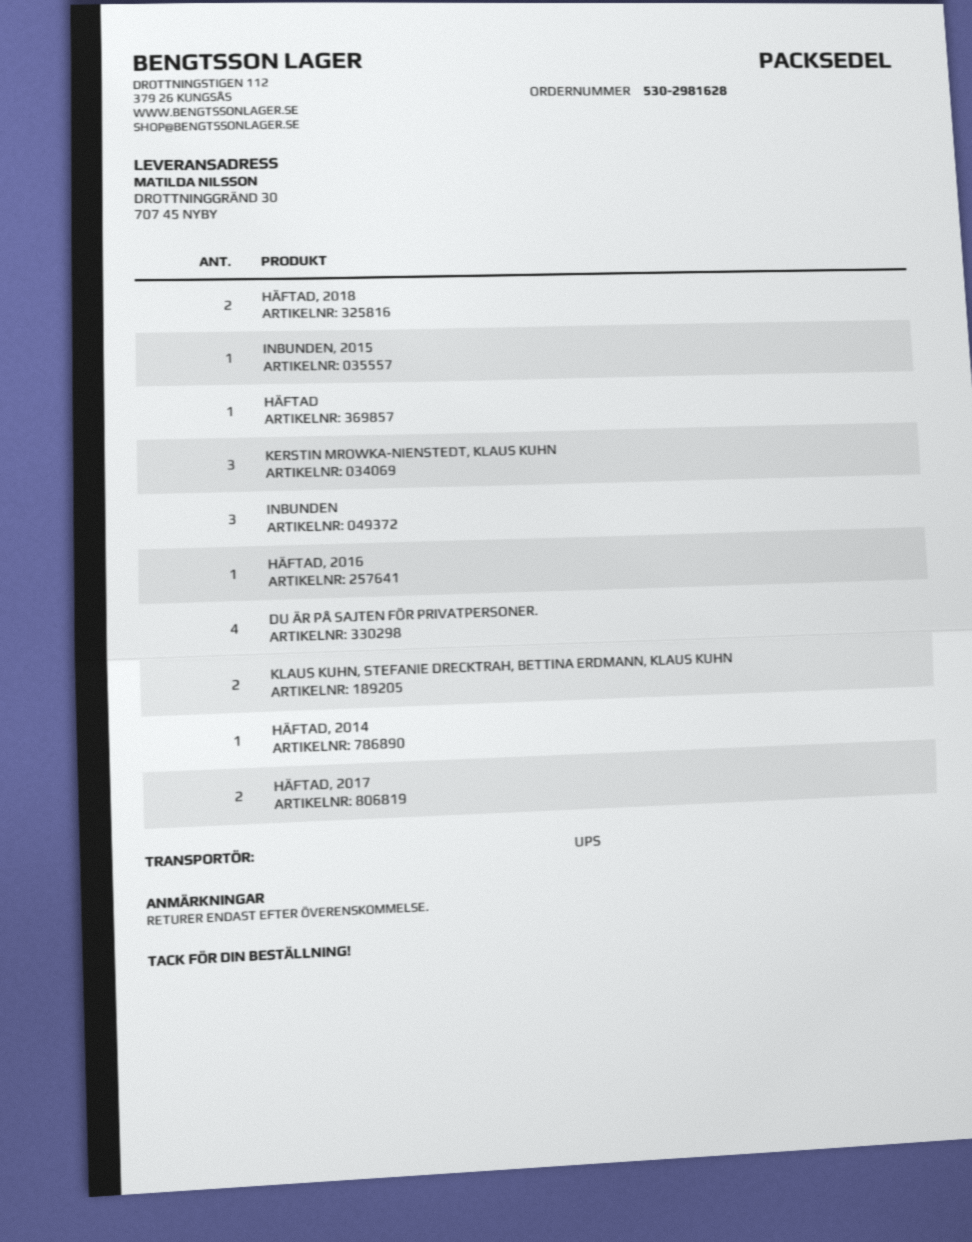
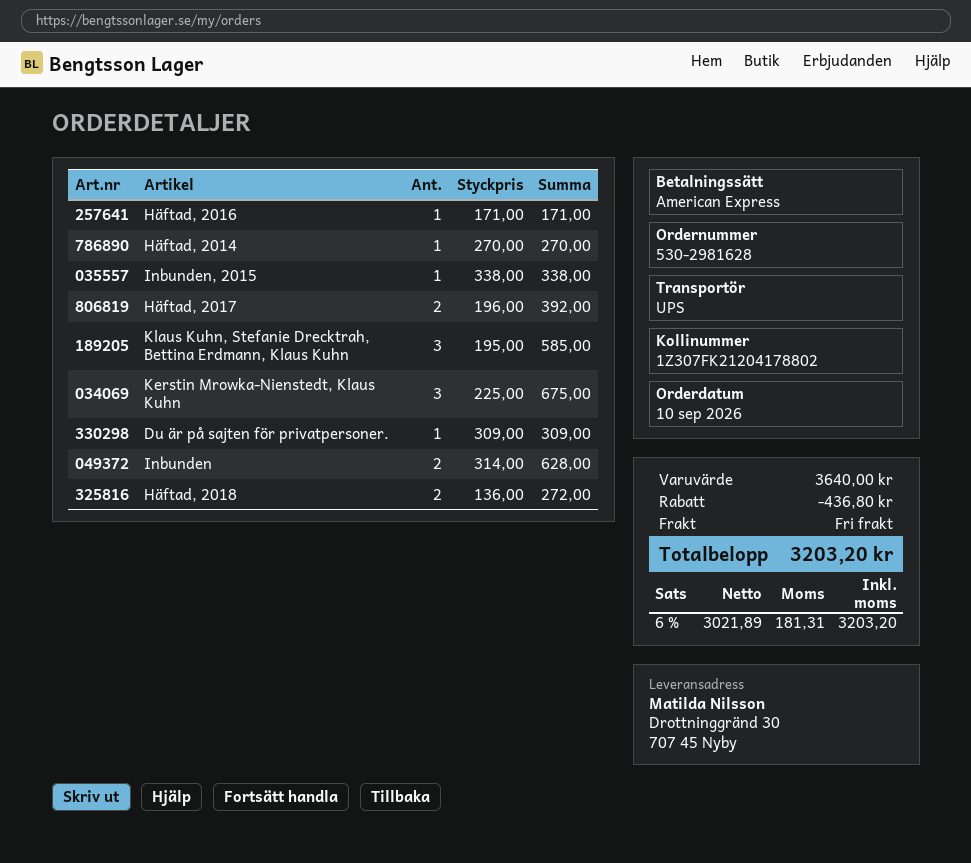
HÄFTAD: 1 -> none
INBUNDEN: 3 -> 2
DU ÄR PÅ SAJTEN FÖR PRIVATPERSONER.: 4 -> 1
KLAUS KUHN, STEFANIE DRECKTRAH, BETTINA ERDMANN, KLAUS KUHN: 2 -> 3

